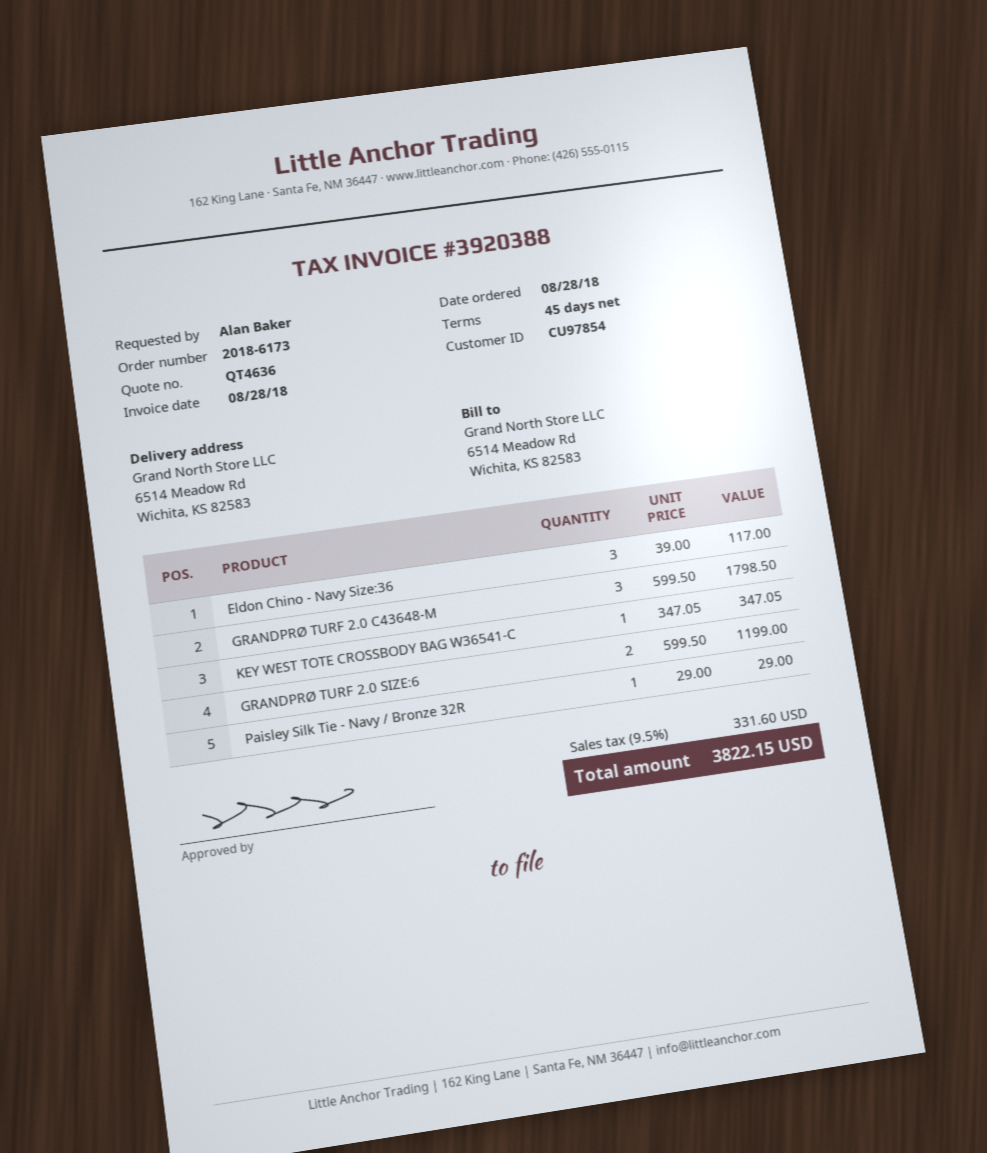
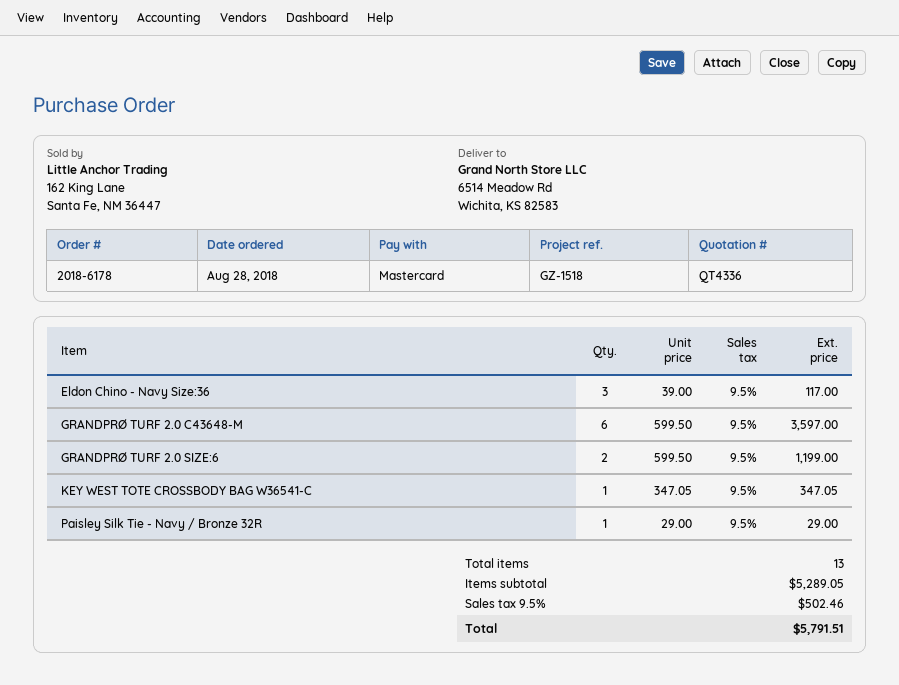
quote number: QT4636 -> QT4336
order number: 2018-6173 -> 2018-6178
GRANDPRØ TURF 2.0 C43648-M: 3 x 599.50 = 1798.50 -> 6 x 599.50 = 3597.00
tax: 9.5% = 331.60 -> 9.5% = 502.46
total: 3822.15 -> 5791.51

